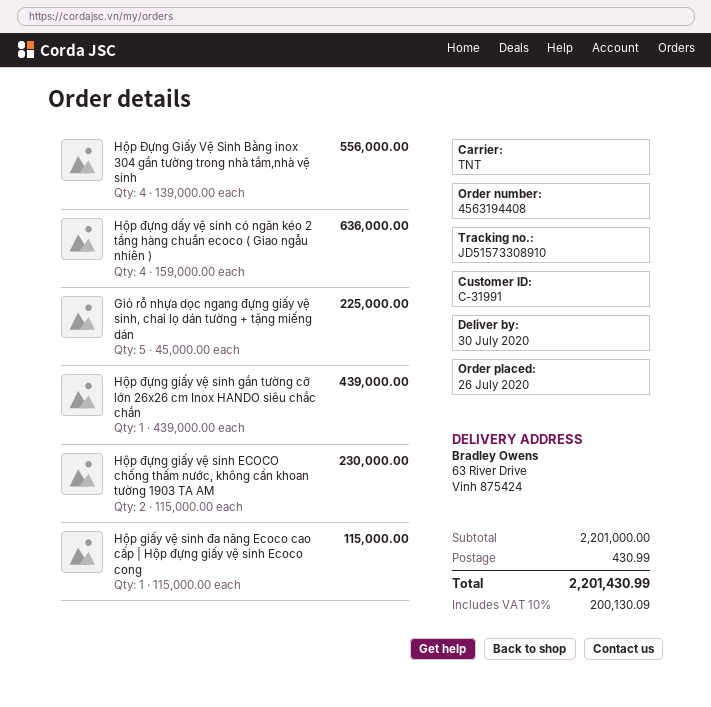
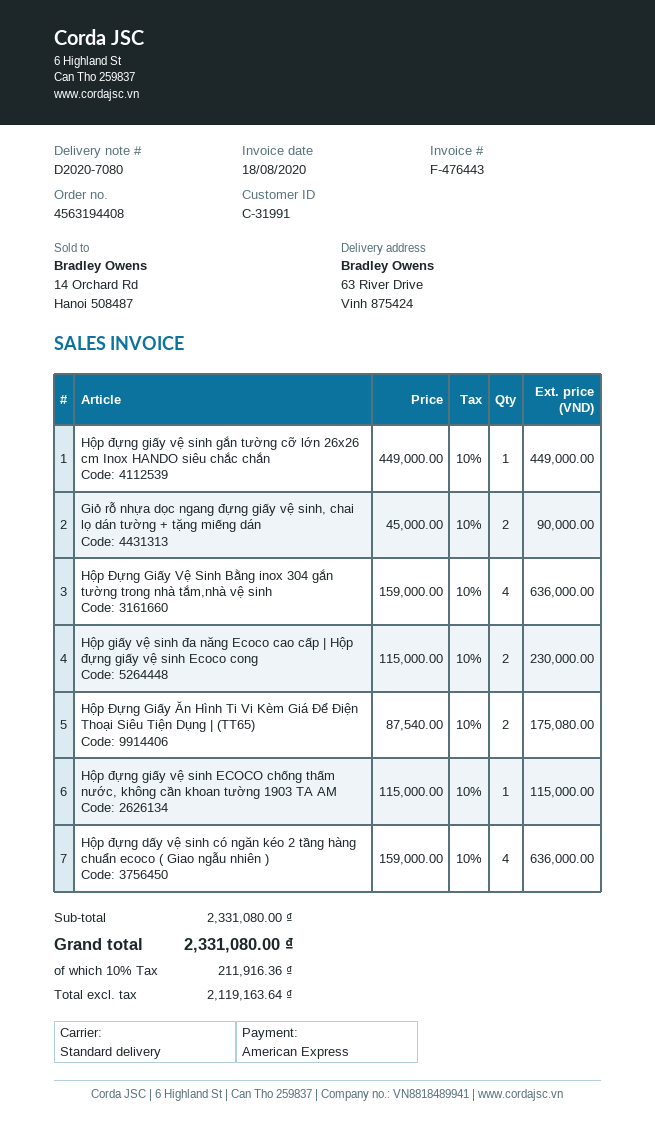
shipping method: TNT -> standard
Hộp Đựng Giấy Vệ Sinh Bằng inox 304 gắn tường trong nhà tắm,nhà vệ sinh: 4 x 139000.00 = 556000.00 -> 4 x 159000.00 = 636000.00
Giỏ rỗ nhựa dọc ngang đựng giấy vệ sinh, chai lọ dán tường + tặng miếng dán: 5 x 45000.00 = 225000.00 -> 2 x 45000.00 = 90000.00
Hộp đựng giấy vệ sinh gắn tường cỡ lớn 26x26 cm Inox HANDO siêu chắc chắn: 1 x 439000.00 = 439000.00 -> 1 x 449000.00 = 449000.00
Hộp đựng giấy vệ sinh ECOCO chống thấm nước, không cần khoan tường 1903 TA AM: 2 x 115000.00 = 230000.00 -> 1 x 115000.00 = 115000.00
Hộp giấy vệ sinh đa năng Ecoco cao cấp | Hộp đựng giấy vệ sinh Ecoco cong: 1 x 115000.00 = 115000.00 -> 2 x 115000.00 = 230000.00
Hộp Đựng Giấy Ăn Hình Ti Vi Kèm Giá Để Điện Thoại Siêu Tiện Dụng | (TT65): none -> 2 x 87540.00 = 175080.00
subtotal: 2201000.00 -> 2331080.00
shipping: 430.99 -> none
tax: 10% = 200130.09 -> 10% = 211916.36
total: 2201430.99 -> 2331080.00

